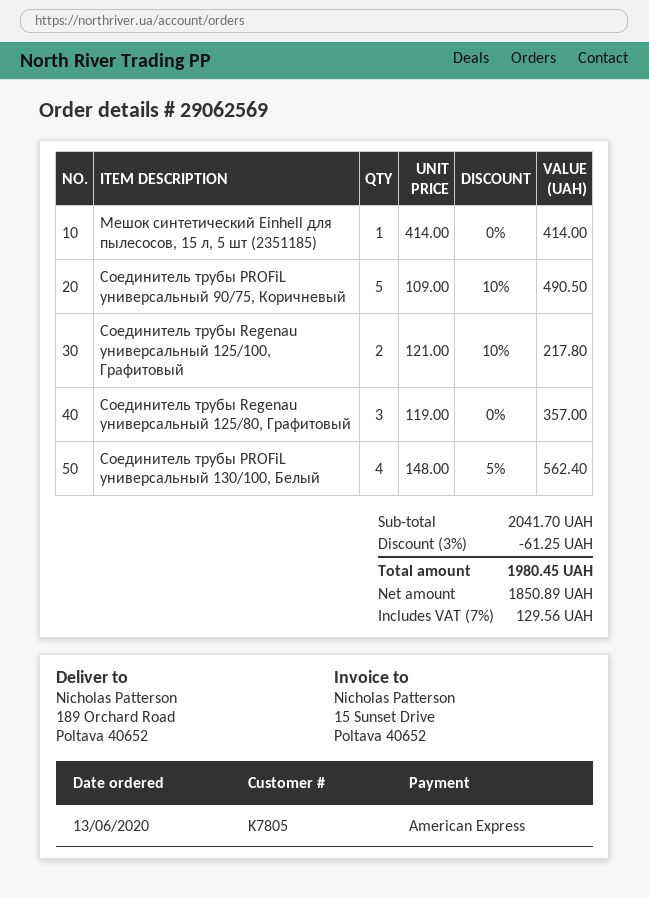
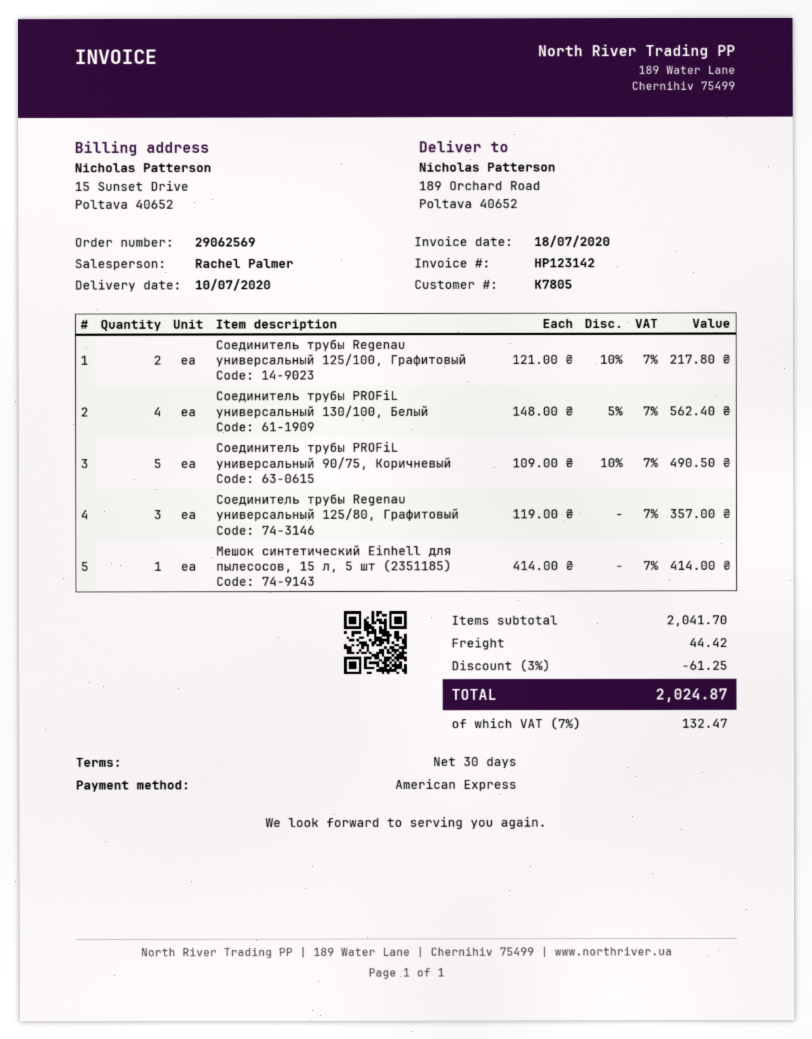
shipping: none -> 44.42
tax: 7% = 129.56 -> 7% = 132.47
total: 1980.45 -> 2024.87

